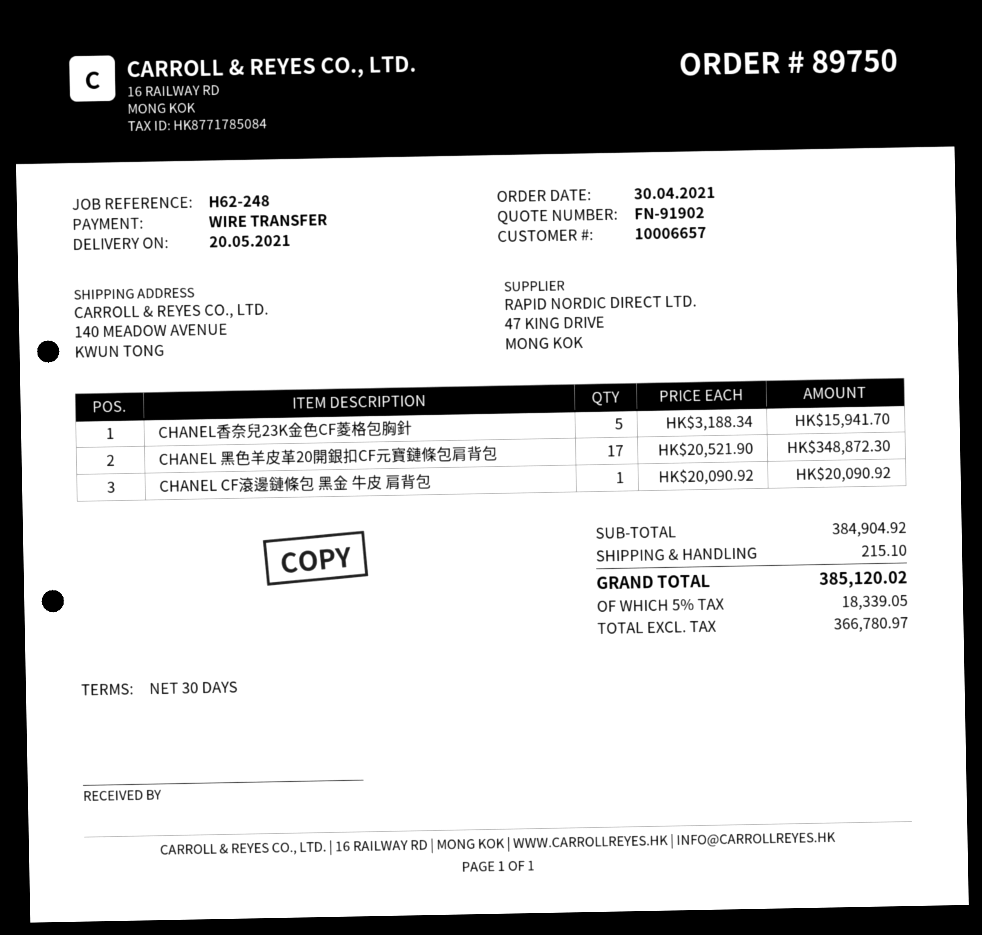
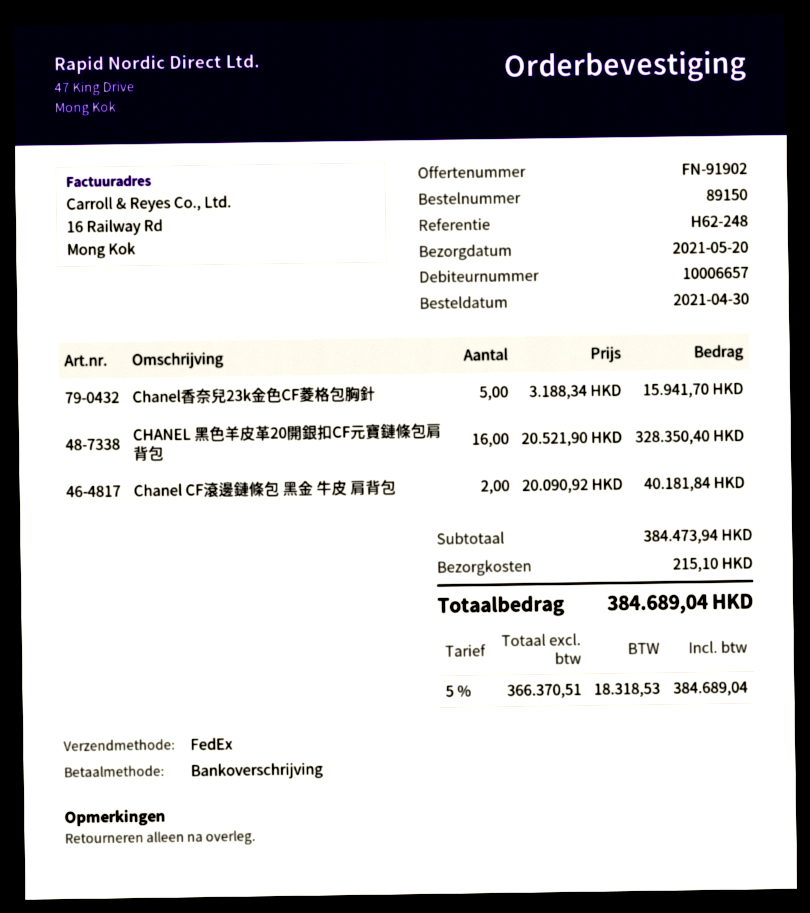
order number: 89750 -> 89150
CHANEL 黑色羊皮革20開銀扣CF元寶鏈條包肩背包: 17 x 20521.90 = 348872.30 -> 16 x 20521.90 = 328350.40
CHANEL CF滾邊鏈條包 黑金 牛皮 肩背包: 1 x 20090.92 = 20090.92 -> 2 x 20090.92 = 40181.84
subtotal: 384904.92 -> 384473.94
net: 366780.97 -> 366370.51
tax: 5% = 18339.05 -> 5% = 18318.53
total: 385120.02 -> 384689.04

